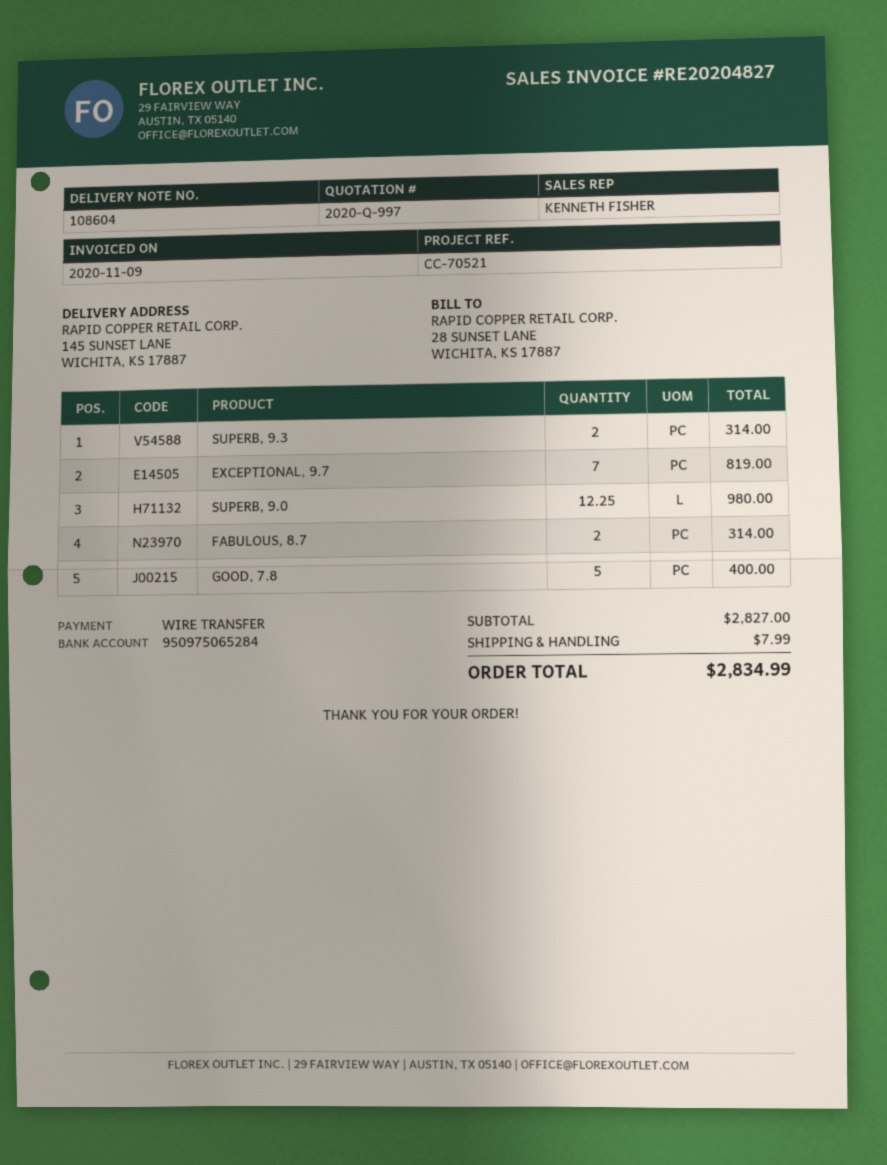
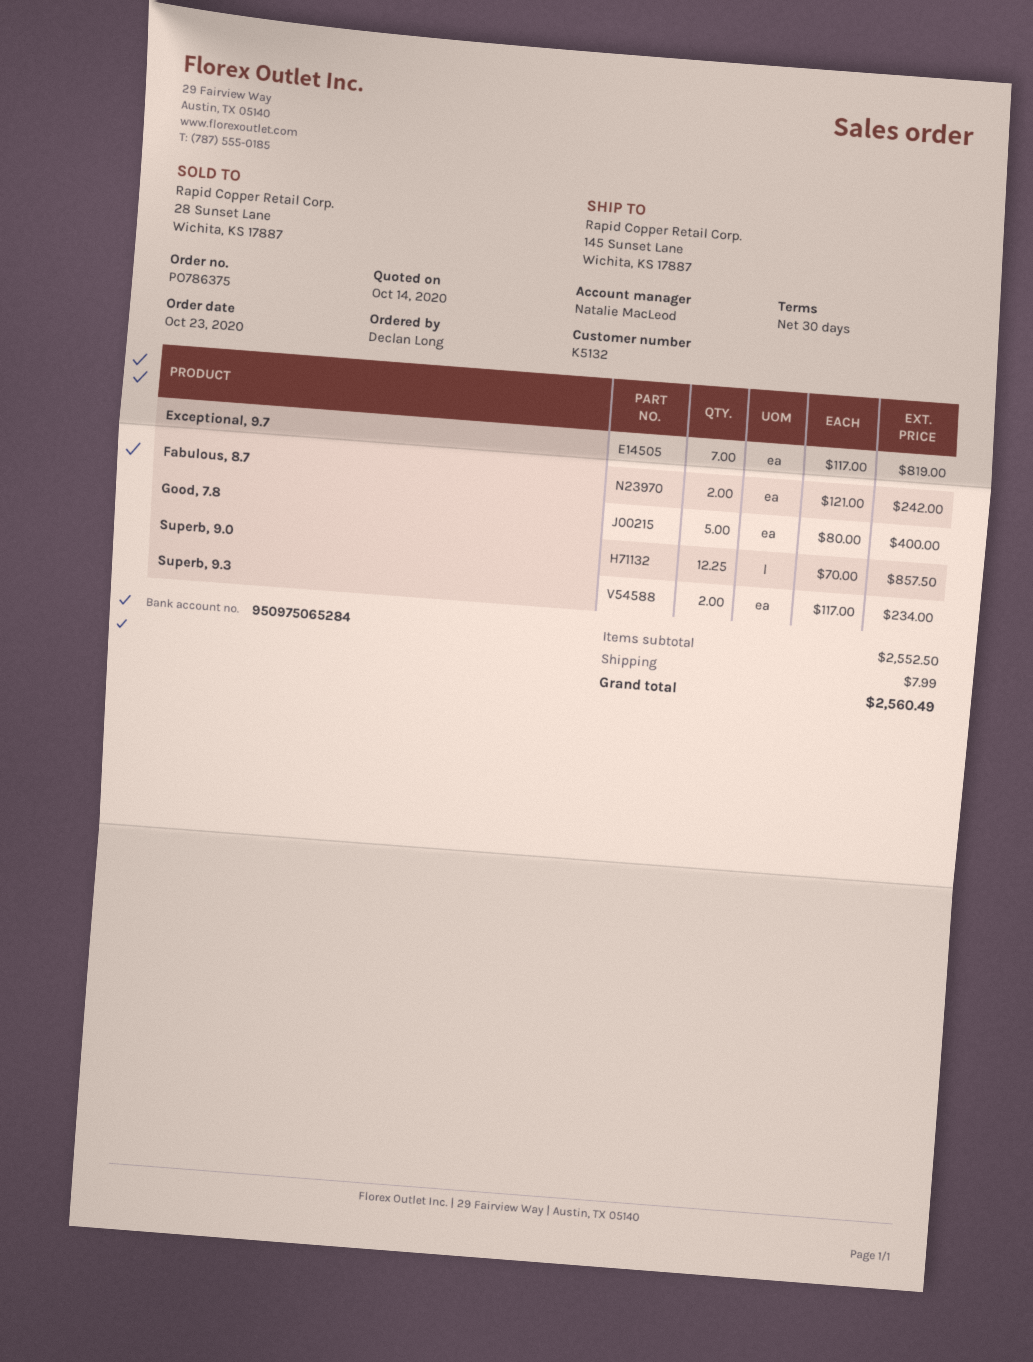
sales rep: KENNETH FISHER -> Natalie MacLeod
SUPERB, 9.3: 2 for 314.00 -> 2 for 234.00
SUPERB, 9.0: 12.25 for 980.00 -> 12.25 for 857.50
FABULOUS, 8.7: 2 for 314.00 -> 2 for 242.00
subtotal: 2827.00 -> 2552.50
total: 2834.99 -> 2560.49

